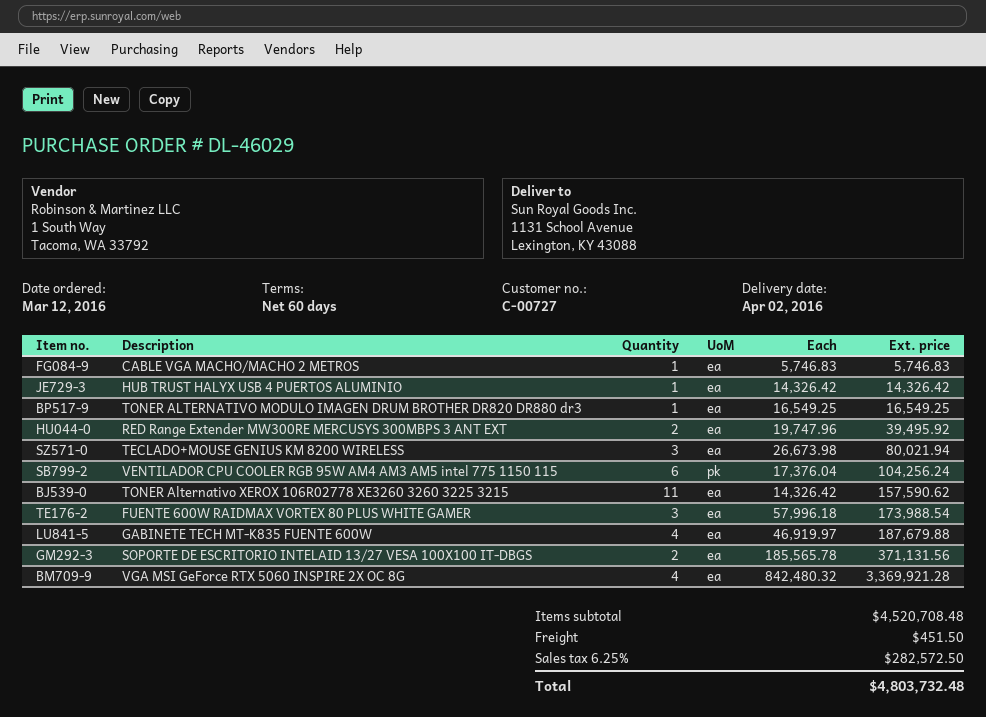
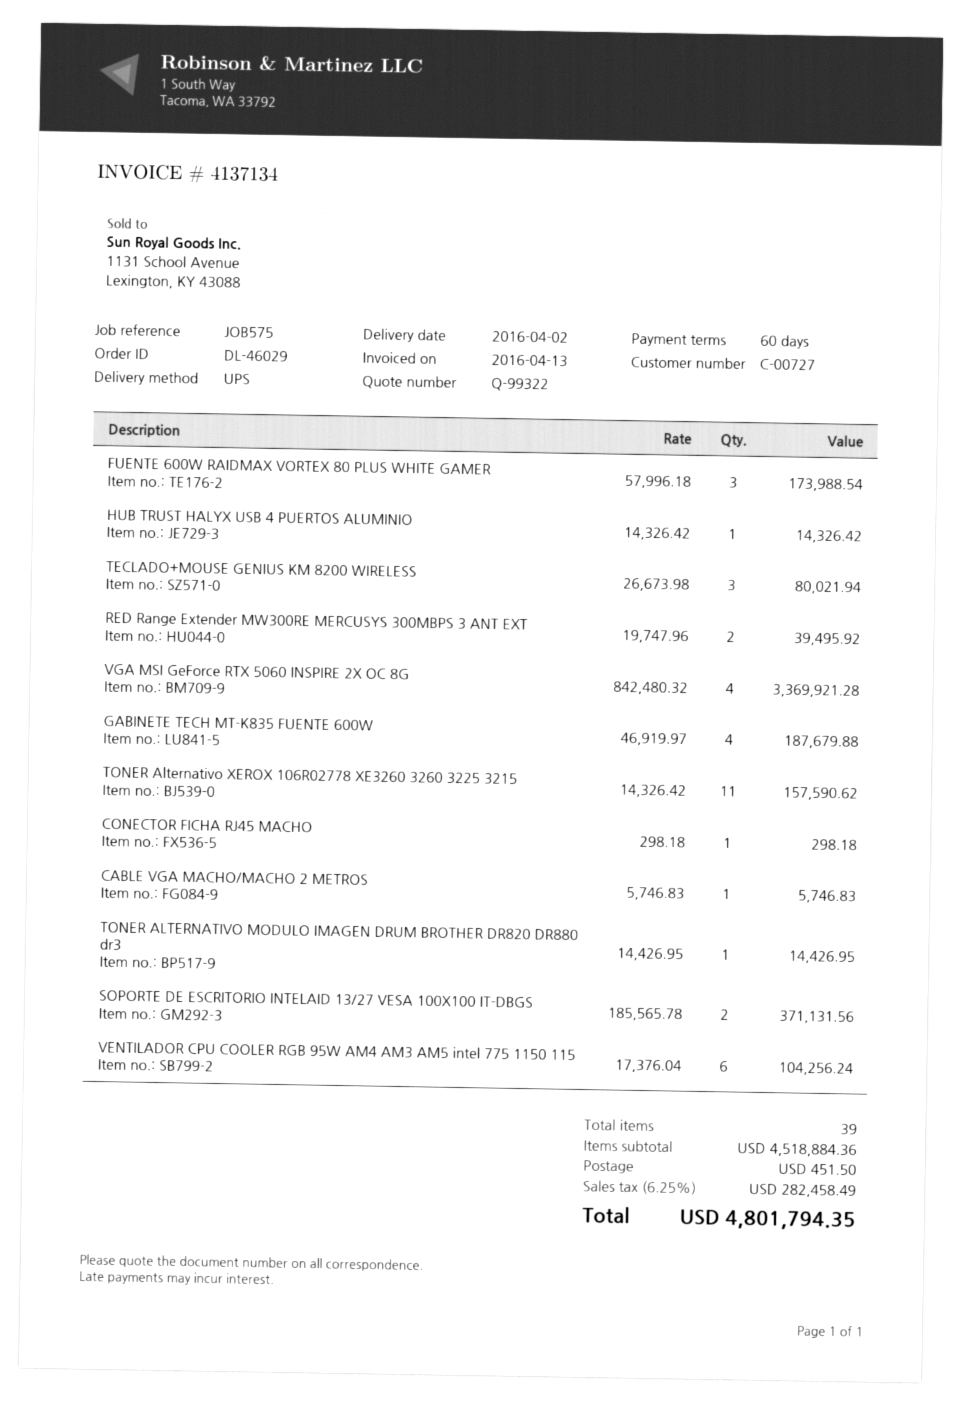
TONER ALTERNATIVO MODULO IMAGEN DRUM BROTHER DR820 DR880 dr3: 1 x 16549.25 = 16549.25 -> 1 x 14426.95 = 14426.95
CONECTOR FICHA RJ45 MACHO: none -> 1 x 298.18 = 298.18
subtotal: 4520708.48 -> 4518884.36
tax: 6.25% = 282572.50 -> 6.25% = 282458.49
total: 4803732.48 -> 4801794.35

